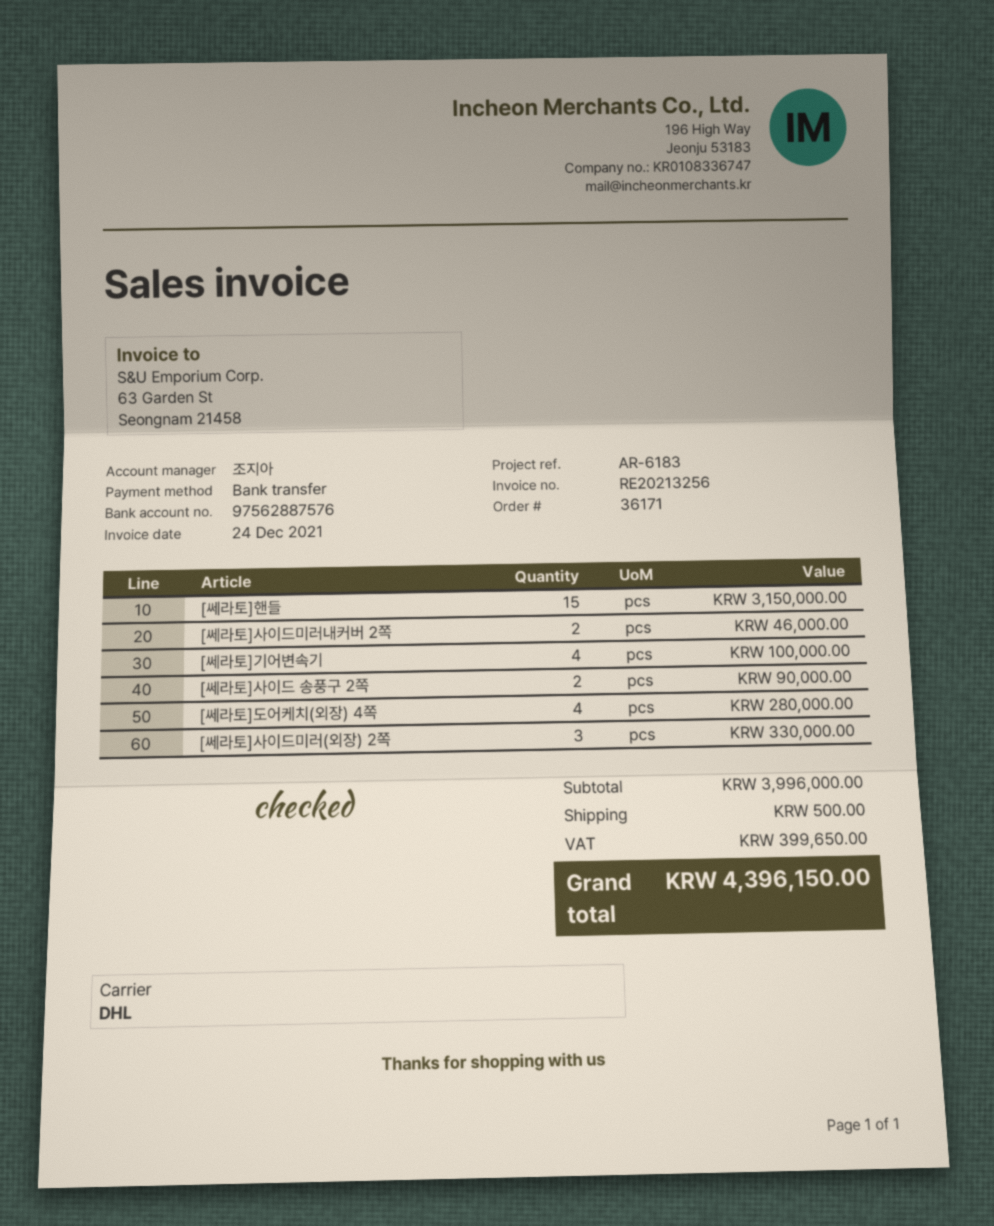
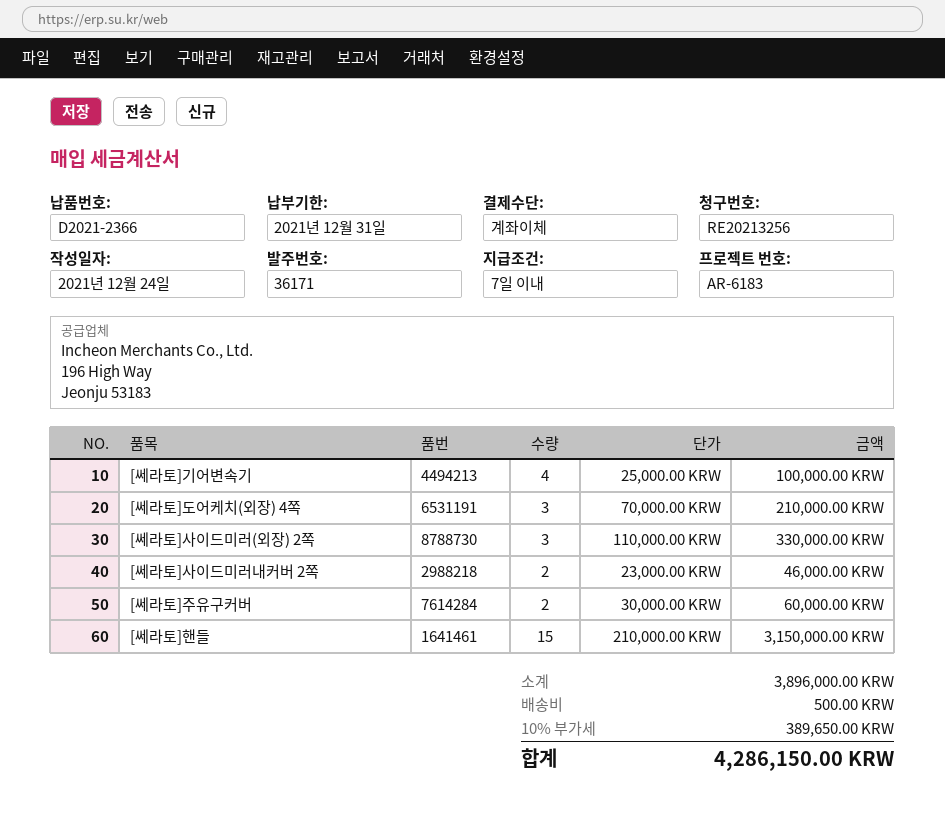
[쎄라토]사이드 송풍구 2쪽: 2 for 90000.00 -> none
[쎄라토]도어케치(외장) 4쪽: 4 for 280000.00 -> 3 for 210000.00
[쎄라토]주유구커버: none -> 2 for 60000.00
subtotal: 3996000.00 -> 3896000.00
tax: 399650.00 -> 389650.00
total: 4396150.00 -> 4286150.00

